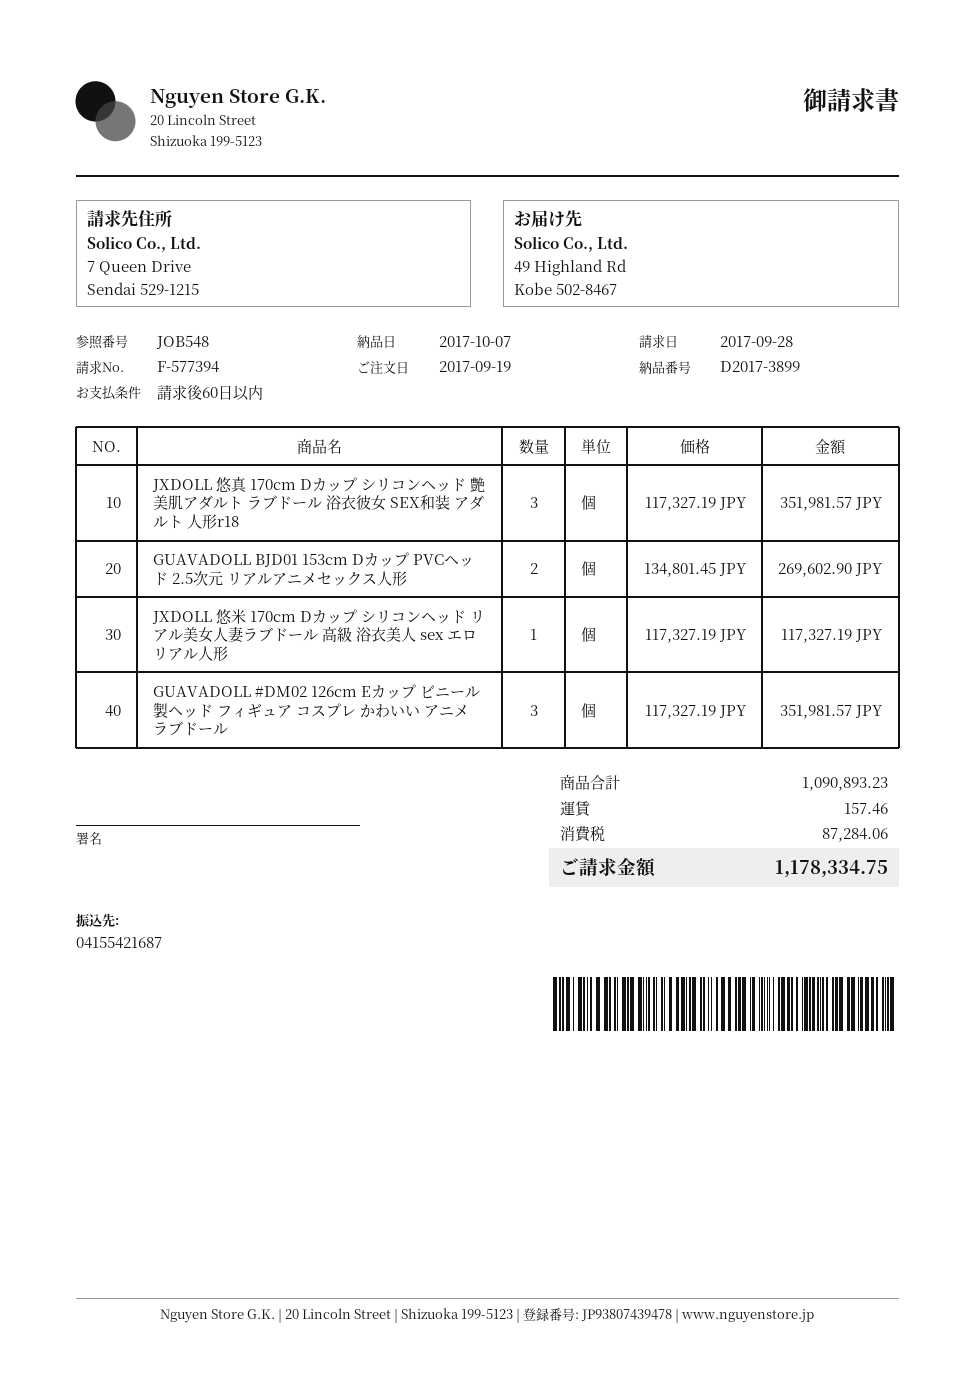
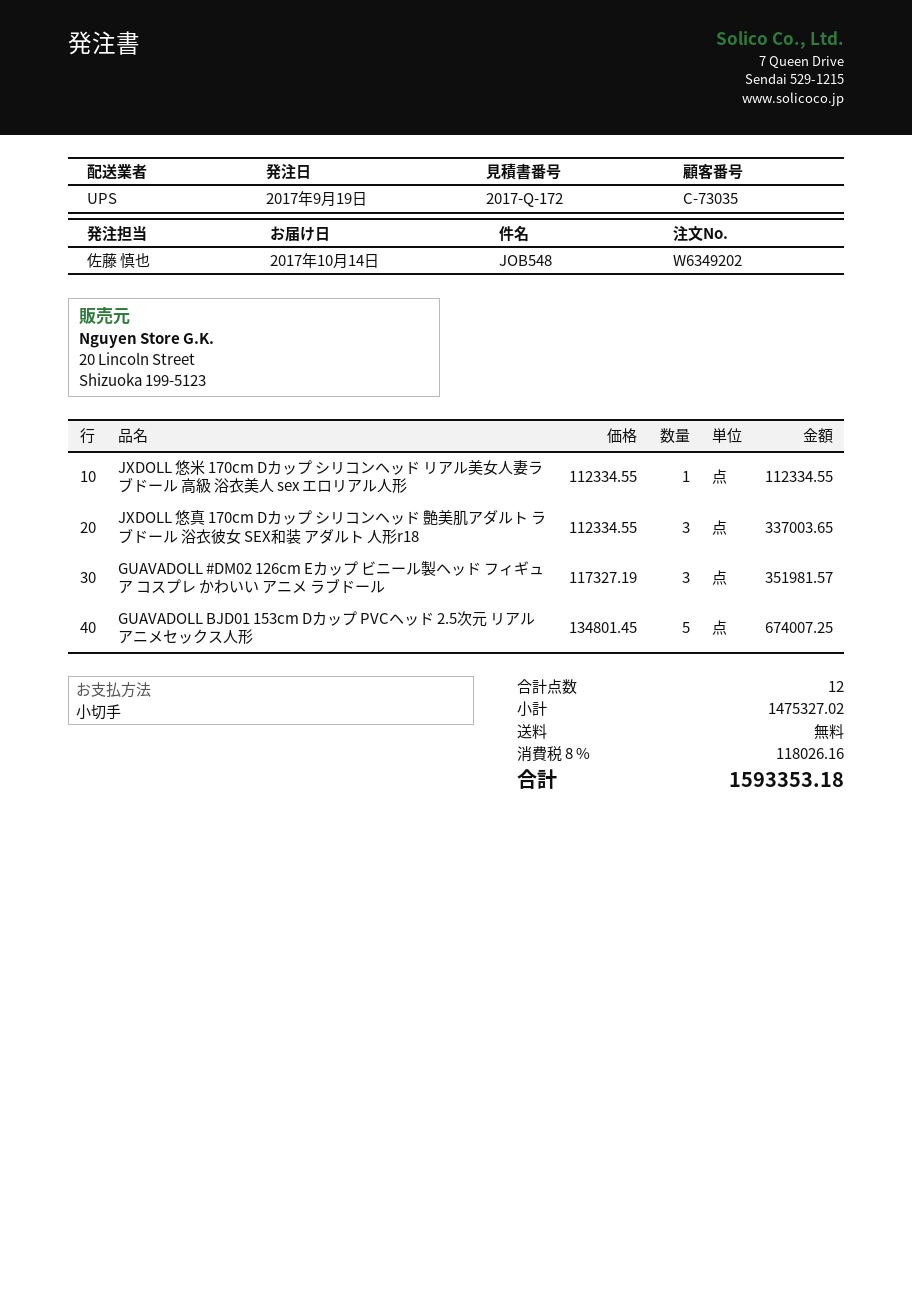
delivery date: 2017-10-07 -> 2017-10-14
JXDOLL 悠真 170cm Dカップ シリコンヘッド 艶美肌アダルト ラブドール 浴衣彼女 SEX和装 アダルト 人形r18: 3 x 117327.19 = 351981.57 -> 3 x 112334.55 = 337003.65
GUAVADOLL BJD01 153cm Dカップ PVCヘッド 2.5次元 リアルアニメセックス人形: 2 x 134801.45 = 269602.90 -> 5 x 134801.45 = 674007.25
JXDOLL 悠米 170cm Dカップ シリコンヘッド リアル美女人妻ラブドール 高級 浴衣美人 sex エロリアル人形: 1 x 117327.19 = 117327.19 -> 1 x 112334.55 = 112334.55
subtotal: 1090893.23 -> 1475327.02
shipping: 157.46 -> 0.00
tax: 87284.06 -> 118026.16
total: 1178334.75 -> 1593353.18

